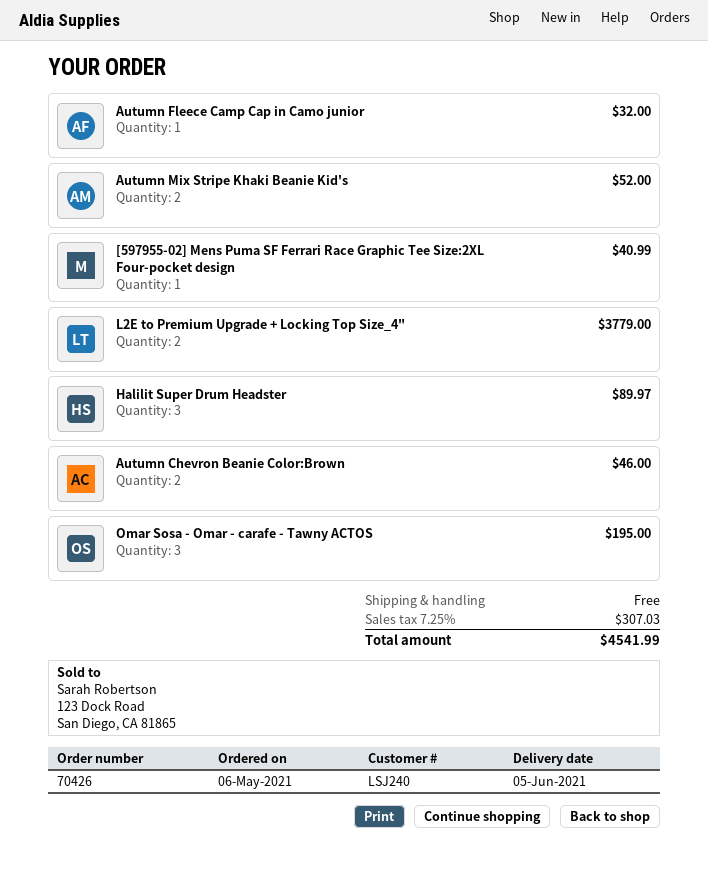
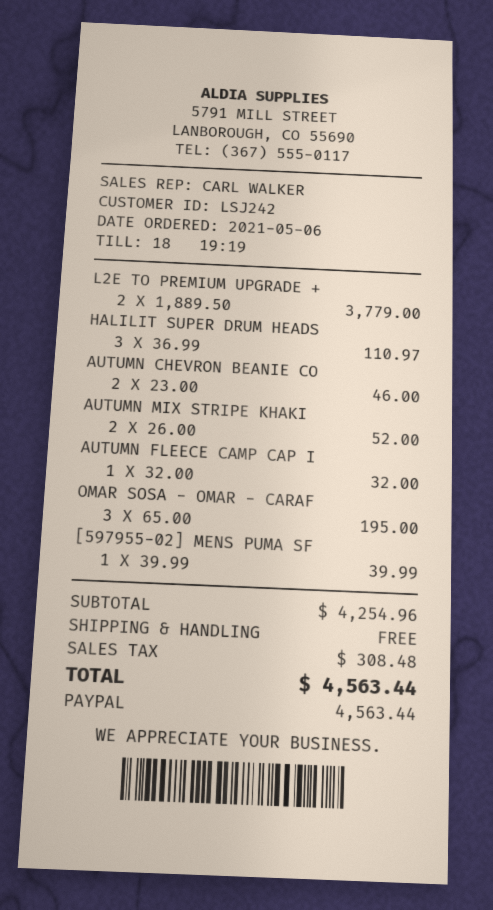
customer number: LSJ240 -> LSJ242
[597955-02] Mens Puma SF Ferrari Race Graphic Tee Size:2XL Four-pocket design: 1 for 40.99 -> 1 for 39.99
Halilit Super Drum Headster: 3 for 89.97 -> 3 for 110.97
tax: 307.03 -> 308.48
total: 4541.99 -> 4563.44

